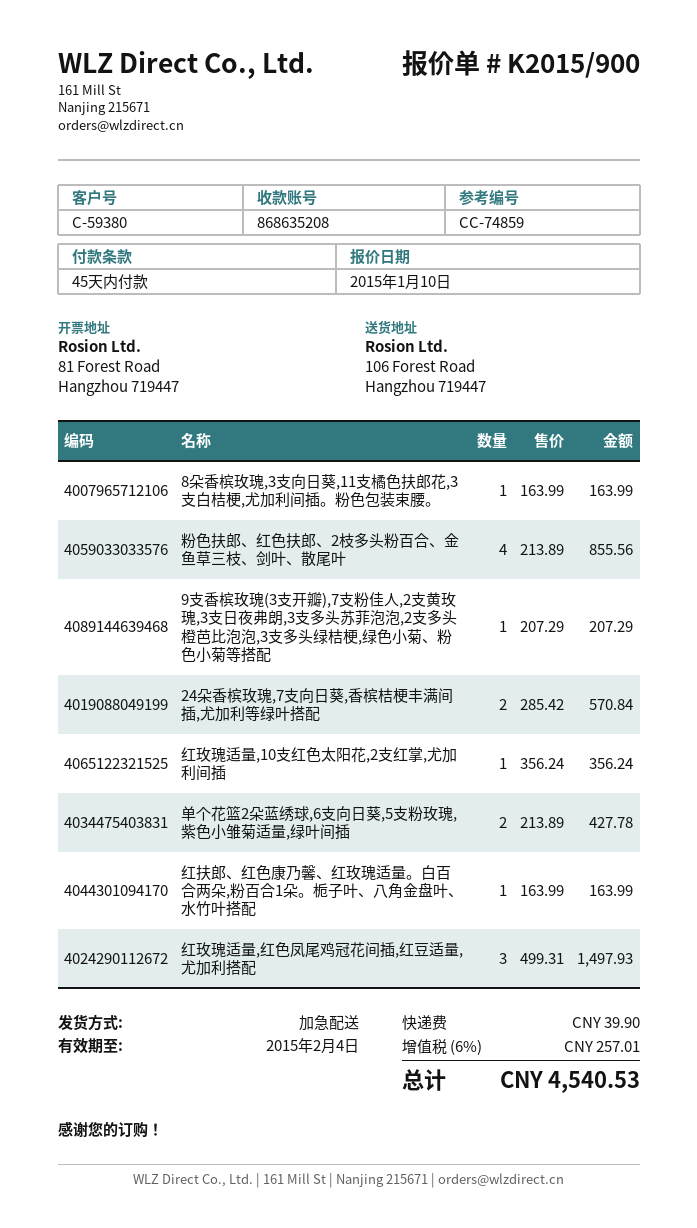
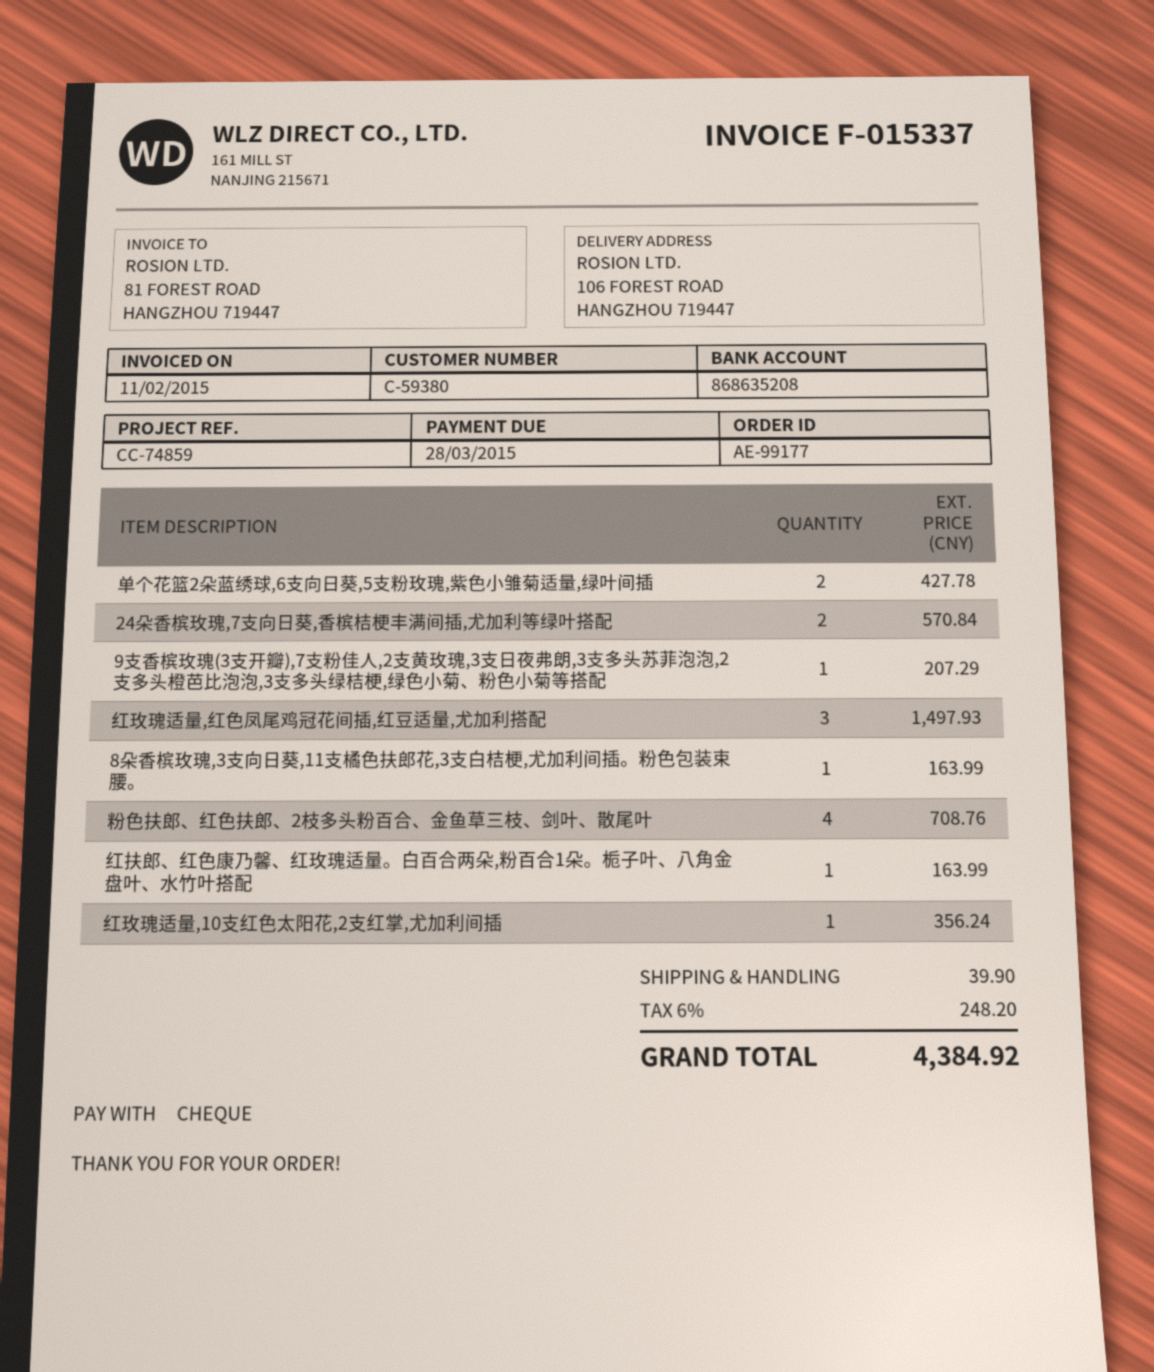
粉色扶郎、红色扶郎、2枝多头粉百合、金鱼草三枝、剑叶、散尾叶: 4 for 855.56 -> 4 for 708.76
tax: 6% = 257.01 -> 6% = 248.20
total: 4540.53 -> 4384.92

